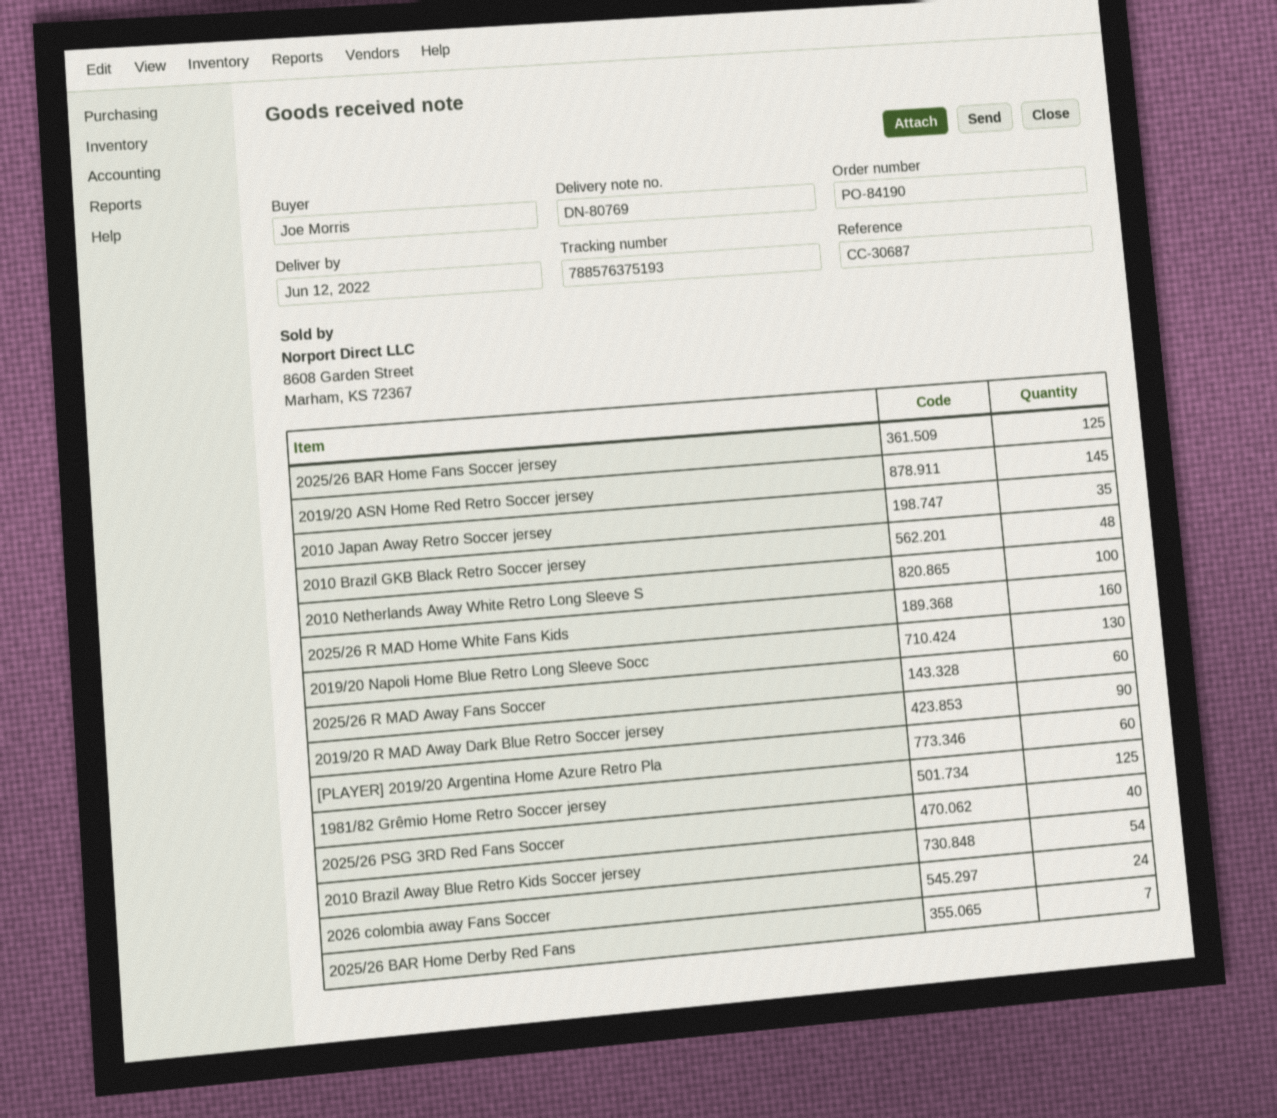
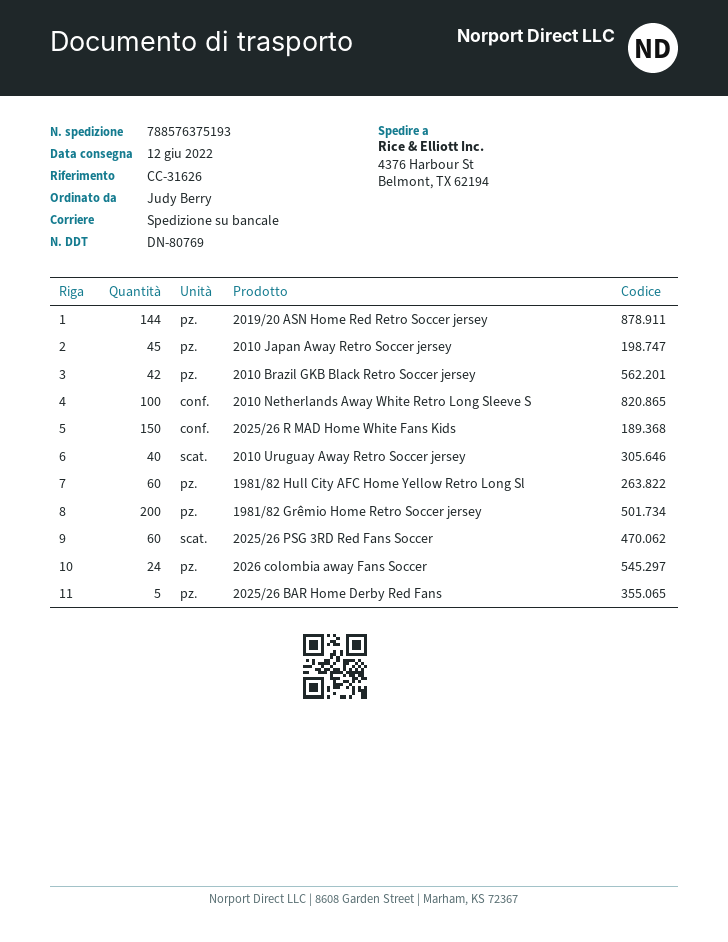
reference: CC-30687 -> CC-31626
ordered by: Joe Morris -> Judy Berry
2025/26 BAR Home Fans Soccer jersey: 125 -> none
2019/20 ASN Home Red Retro Soccer jersey: 145 -> 144
2010 Japan Away Retro Soccer jersey: 35 -> 45
2010 Brazil GKB Black Retro Soccer jersey: 48 -> 42
2025/26 R MAD Home White Fans Kids: 160 -> 150
2019/20 Napoli Home Blue Retro Long Sleeve Socc: 130 -> none
2025/26 R MAD Away Fans Soccer: 60 -> none
2019/20 R MAD Away Dark Blue Retro Soccer jersey: 90 -> none
[PLAYER] 2019/20 Argentina Home Azure Retro Pla: 60 -> none
1981/82 Grêmio Home Retro Soccer jersey: 125 -> 200
2025/26 PSG 3RD Red Fans Soccer: 40 -> 60
2010 Brazil Away Blue Retro Kids Soccer jersey: 54 -> none
2025/26 BAR Home Derby Red Fans: 7 -> 5
2010 Uruguay Away Retro Soccer jersey: none -> 40
1981/82 Hull City AFC Home Yellow Retro Long Sl: none -> 60

